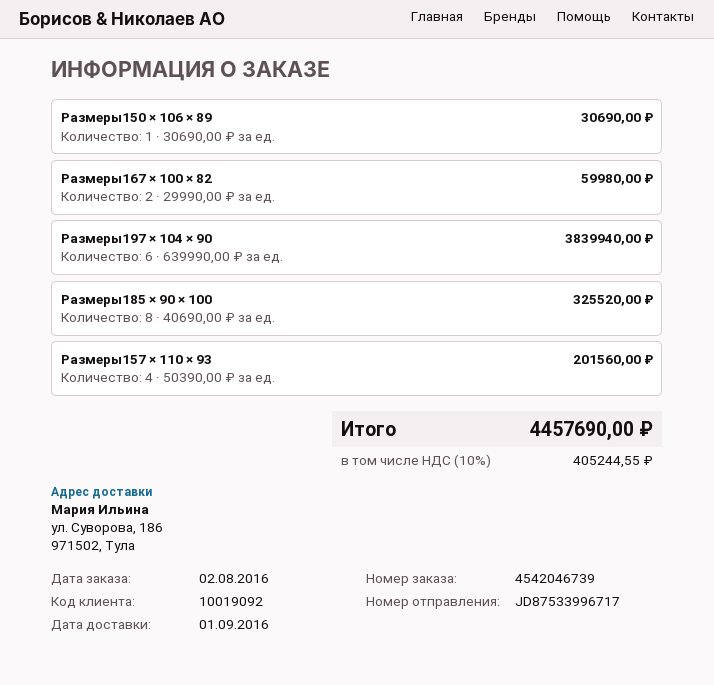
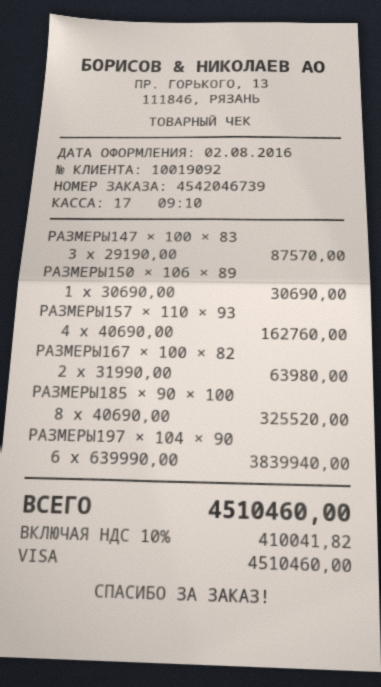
Размеры167 × 100 × 82: 2 x 29990.00 = 59980.00 -> 2 x 31990.00 = 63980.00
Размеры157 × 110 × 93: 4 x 50390.00 = 201560.00 -> 4 x 40690.00 = 162760.00
РАЗМЕРЫ147 × 100 × 83: none -> 3 x 29190.00 = 87570.00
tax: 10% = 405244.55 -> 10% = 410041.82
total: 4457690.00 -> 4510460.00

